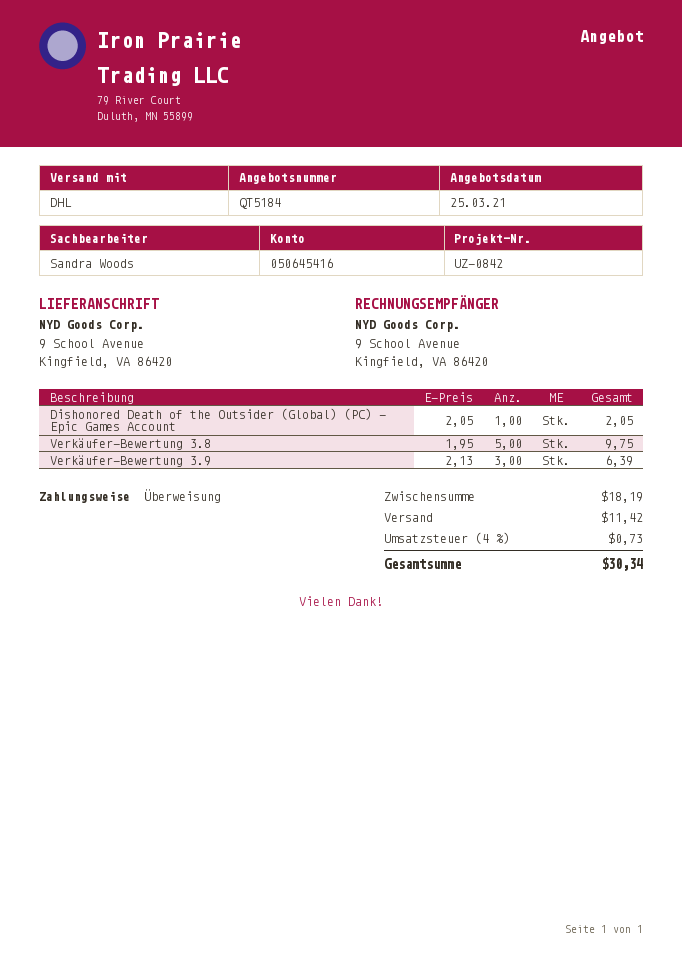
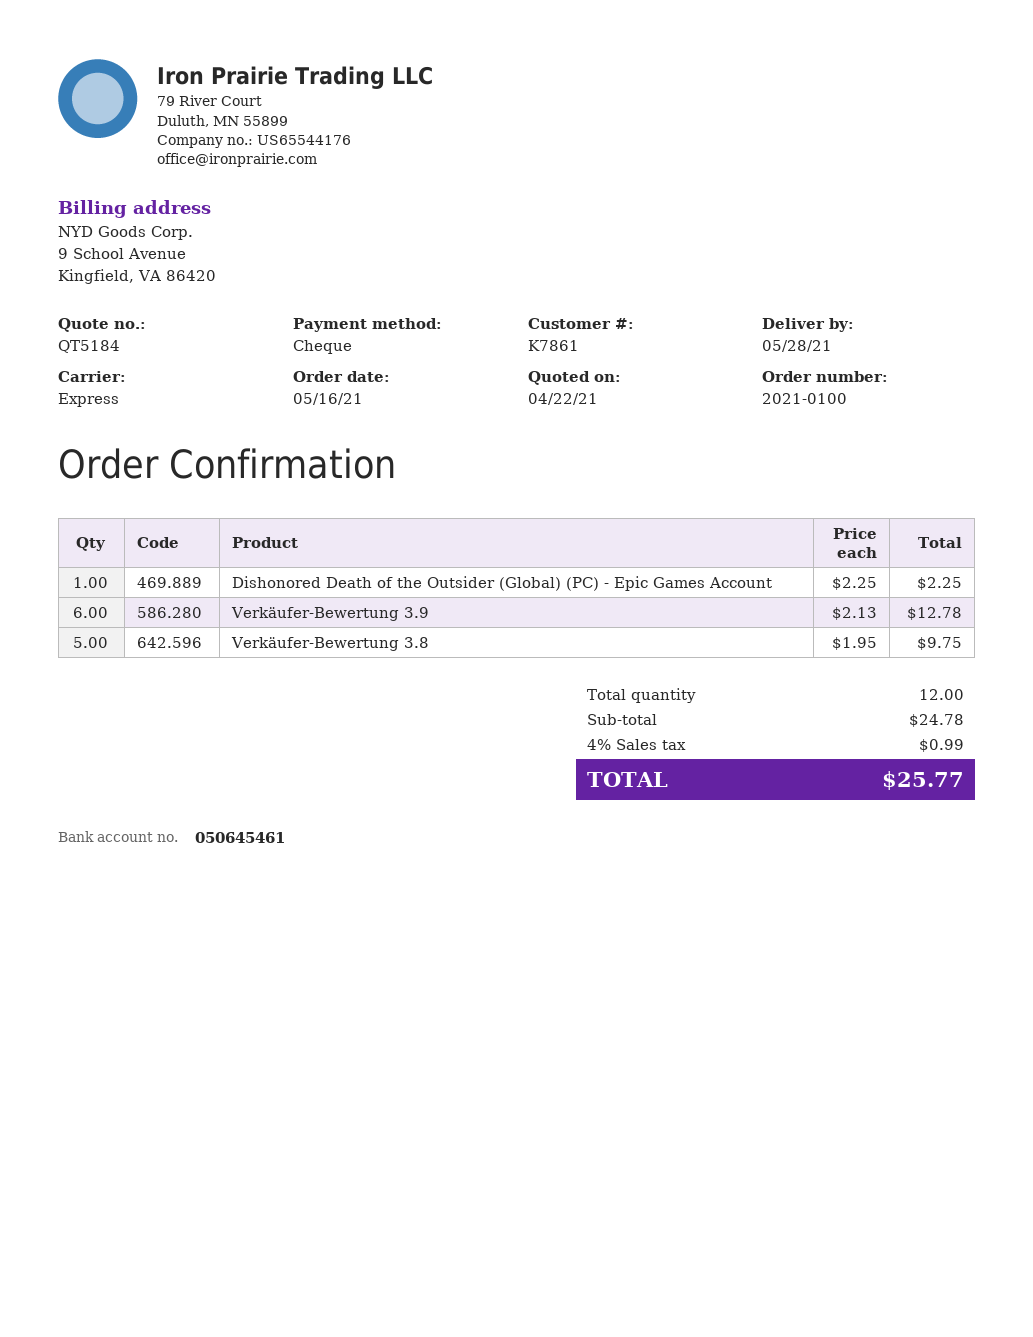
quote date: 2021-03-25 -> 2021-04-22
payment method: bank transfer -> cheque
bank account: 050645416 -> 050645461
shipping method: DHL -> express
Dishonored Death of the Outsider (Global) (PC) - Epic Games Account: 1 x 2.05 = 2.05 -> 1 x 2.25 = 2.25
Verkäufer-Bewertung 3.9: 3 x 2.13 = 6.39 -> 6 x 2.13 = 12.78
subtotal: 18.19 -> 24.78
shipping: 11.42 -> none
tax: 4% = 0.73 -> 4% = 0.99
total: 30.34 -> 25.77

